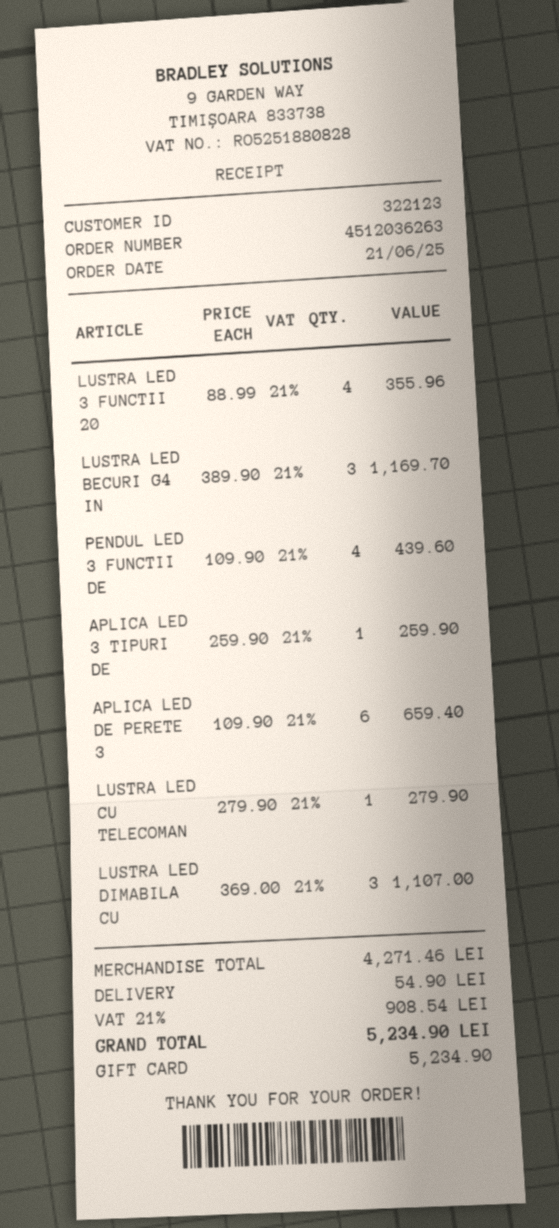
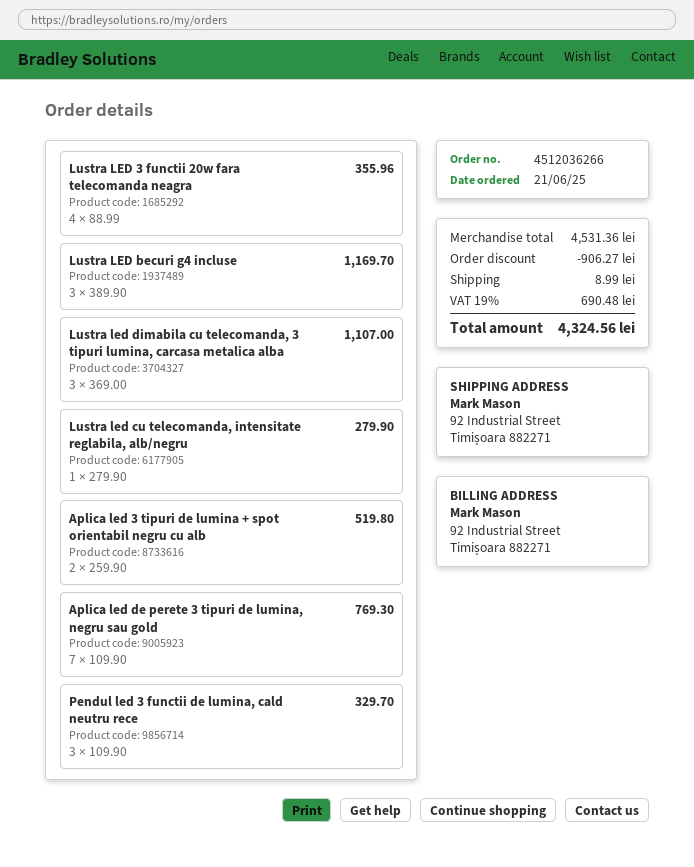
order number: 4512036263 -> 4512036266
PENDUL LED 3 FUNCTII DE: 4 x 109.90 = 439.60 -> 3 x 109.90 = 329.70
APLICA LED 3 TIPURI DE: 1 x 259.90 = 259.90 -> 2 x 259.90 = 519.80
APLICA LED DE PERETE 3: 6 x 109.90 = 659.40 -> 7 x 109.90 = 769.30
subtotal: 4271.46 -> 4531.36
discount: none -> 906.27
shipping: 54.90 -> 8.99
tax: 21% = 908.54 -> 19% = 690.48
total: 5234.90 -> 4324.56

